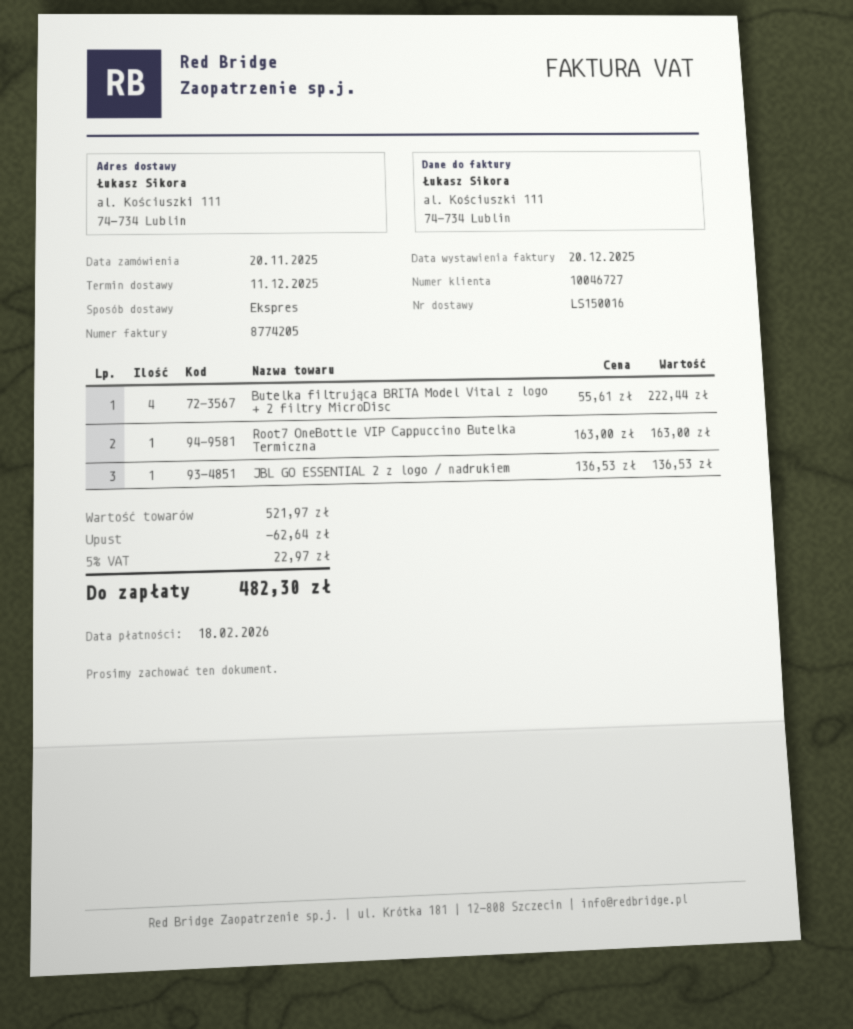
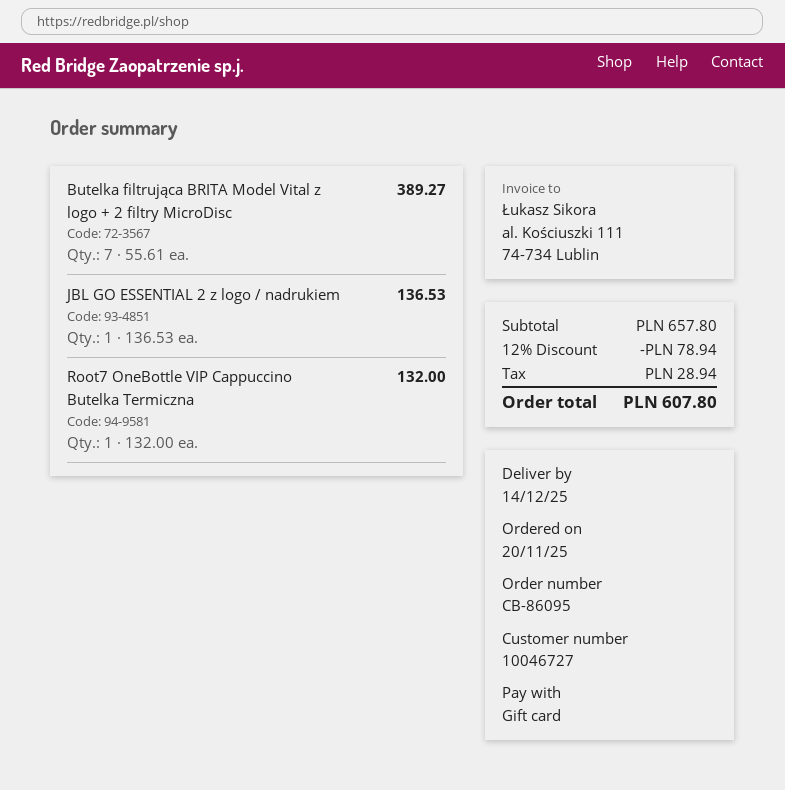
delivery date: 2025-12-11 -> 2025-12-14
Butelka filtrująca BRITA Model Vital z logo + 2 filtry MicroDisc: 4 x 55.61 = 222.44 -> 7 x 55.61 = 389.27
Root7 OneBottle VIP Cappuccino Butelka Termiczna: 1 x 163.00 = 163.00 -> 1 x 132.00 = 132.00
subtotal: 521.97 -> 657.80
discount: 62.64 -> 78.94
tax: 22.97 -> 28.94
total: 482.30 -> 607.80

